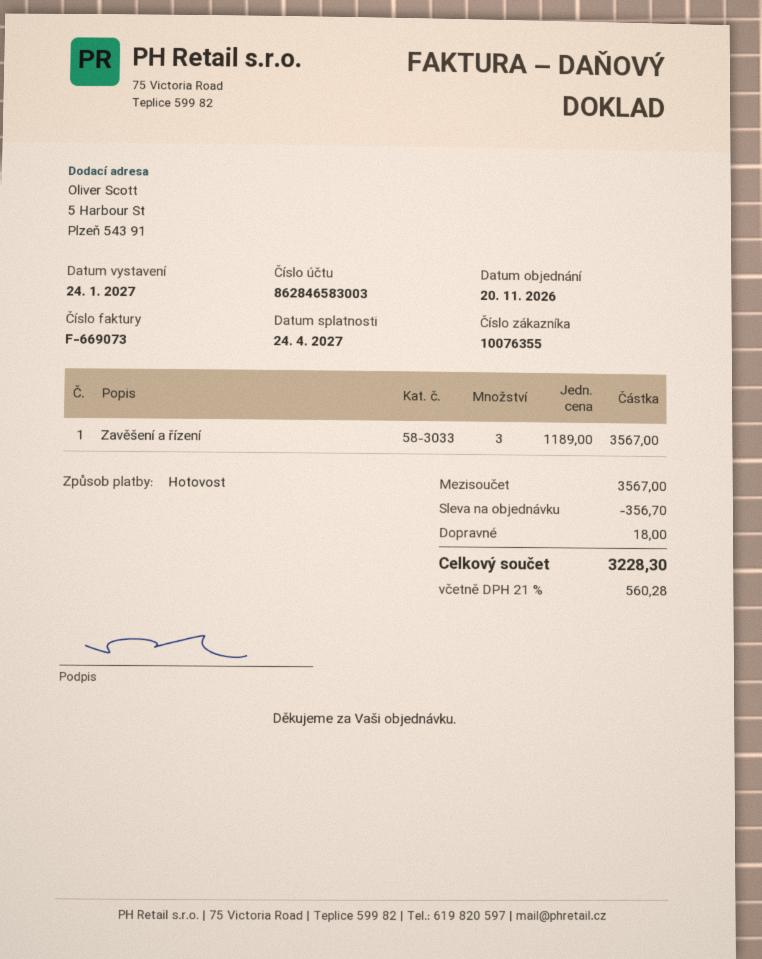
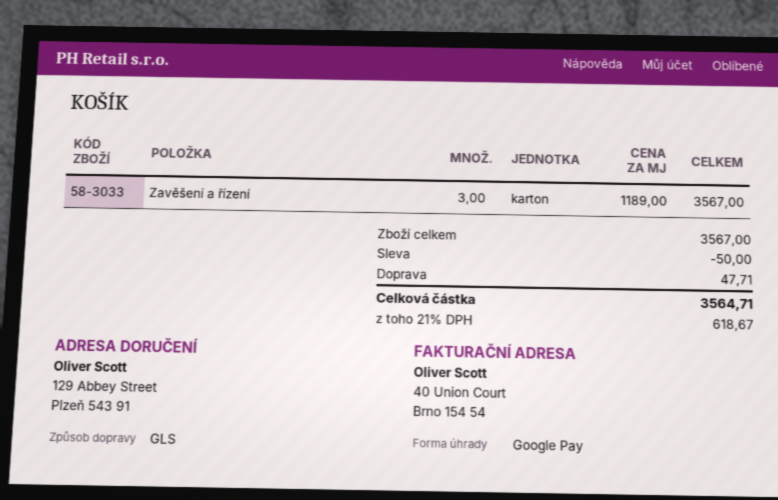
payment method: cash -> Google Pay
ship to: 5 Harbour St, Plzeň 543 91 -> 129 Abbey Street, Plzeň 543 91
discount: 356.70 -> 50.00
shipping: 18.00 -> 47.71
tax: 21% = 560.28 -> 21% = 618.67
total: 3228.30 -> 3564.71

